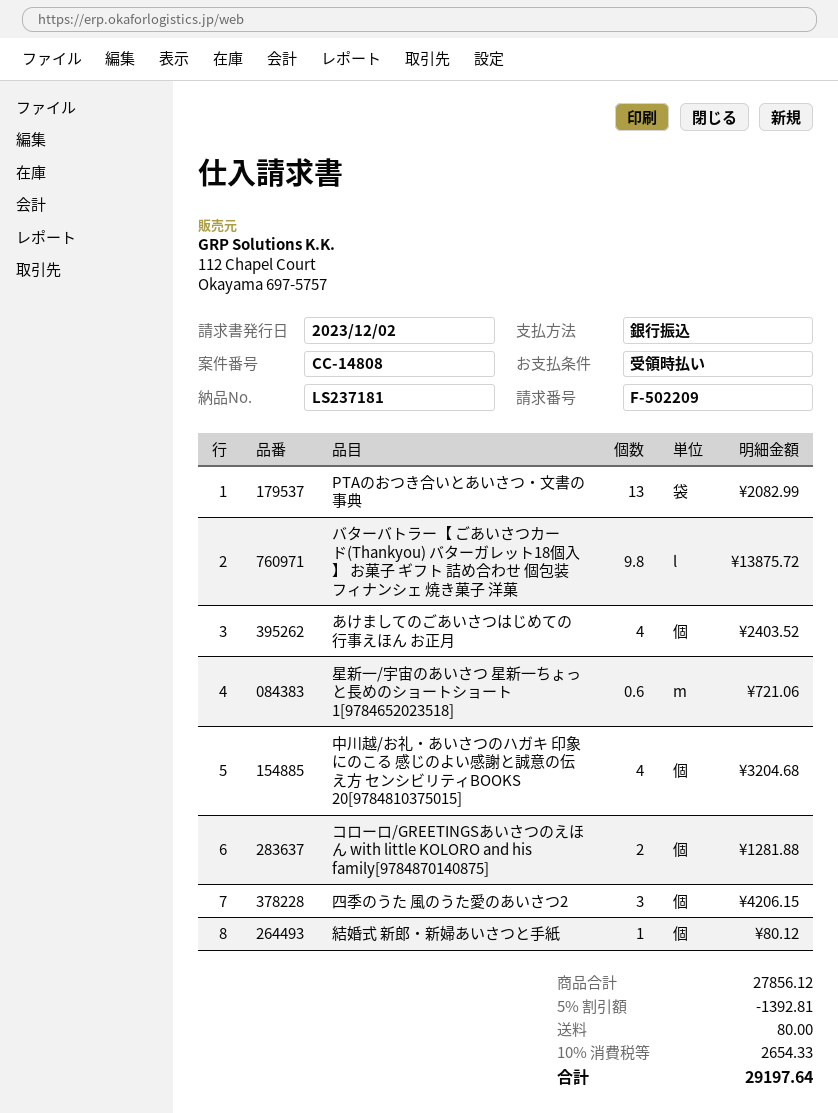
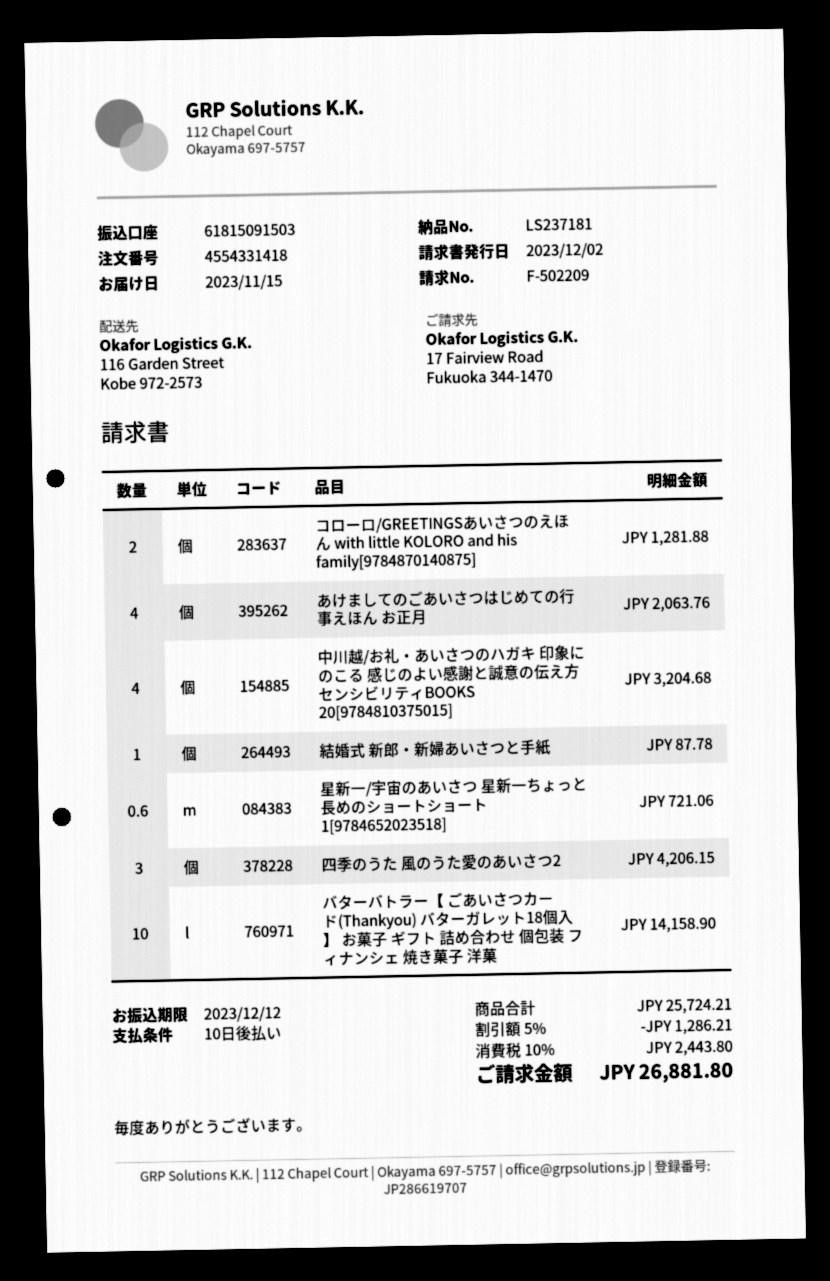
payment terms: on receipt -> 10 days
PTAのおつき合いとあいさつ・文書の事典: 13 for 2082.99 -> none
バターバトラー【 ごあいさつカード(Thankyou) バターガレット18個入 】 お菓子 ギフト 詰め合わせ 個包装 フィナンシェ 焼き菓子 洋菓: 9.8 for 13875.72 -> 10 for 14158.90
あけましてのごあいさつはじめての行事えほん お正月: 4 for 2403.52 -> 4 for 2063.76
結婚式 新郎・新婦あいさつと手紙: 1 for 80.12 -> 1 for 87.78
subtotal: 27856.12 -> 25724.21
discount: 5% = 1392.81 -> 5% = 1286.21
shipping: 80.00 -> none
tax: 10% = 2654.33 -> 10% = 2443.80
total: 29197.64 -> 26881.80

